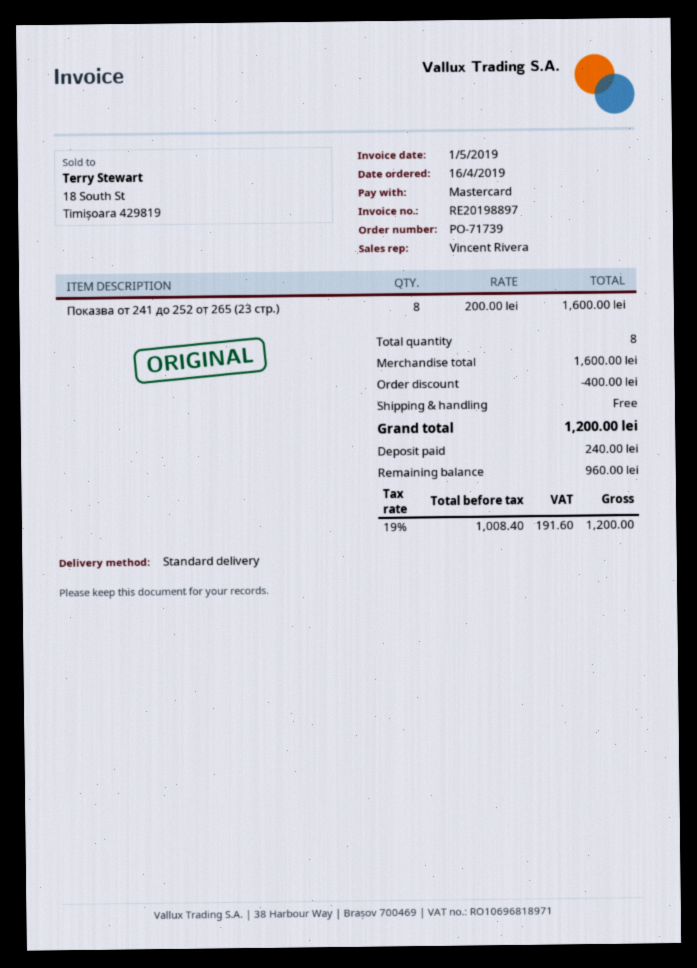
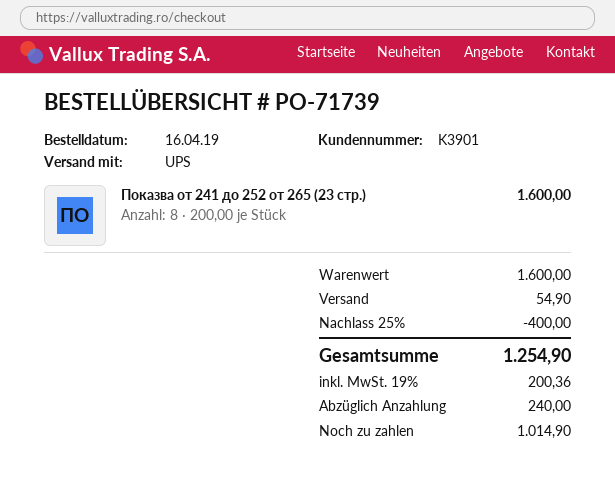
shipping method: standard -> UPS
shipping: 0.00 -> 54.90
tax: 19% = 191.60 -> 19% = 200.36
total: 1200.00 -> 1254.90
balance: 960.00 -> 1014.90

